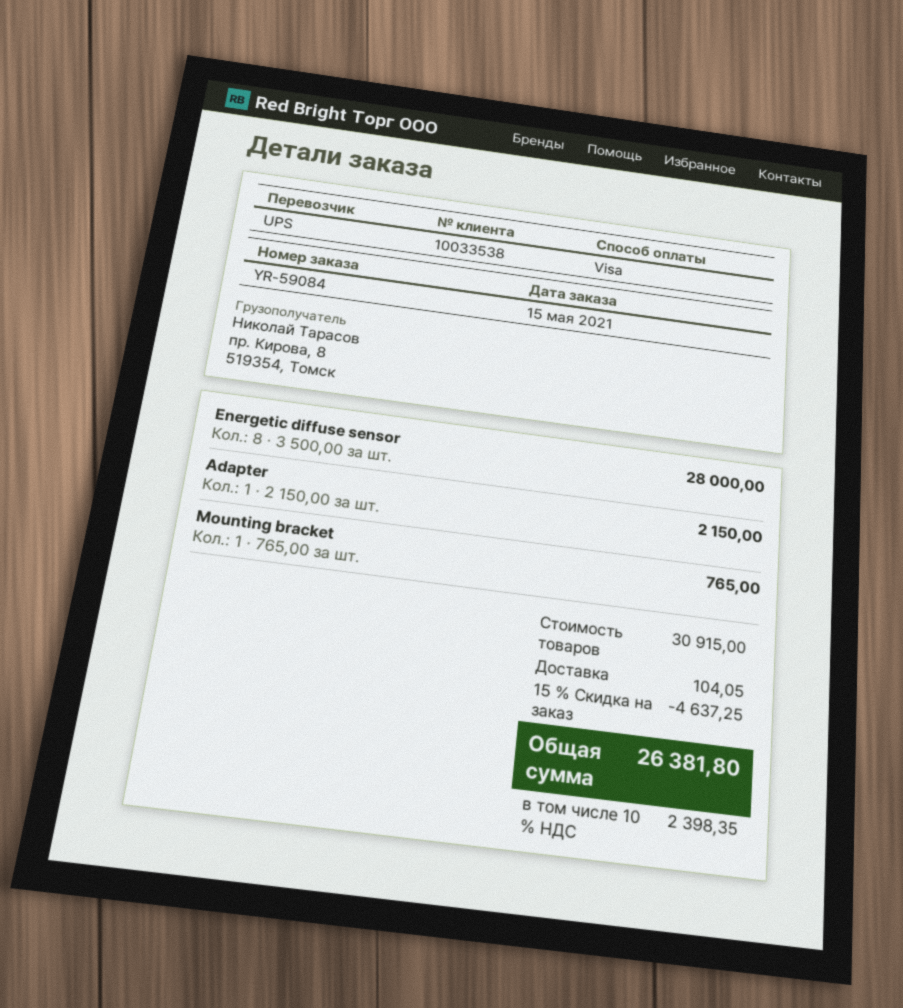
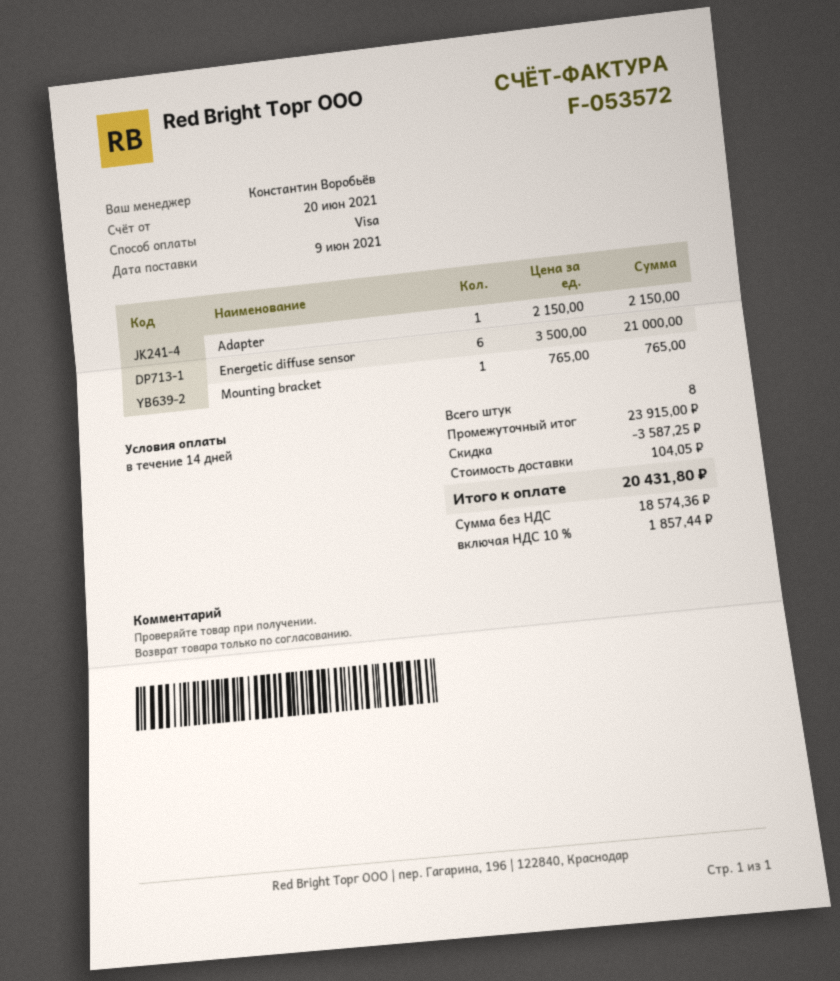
Energetic diffuse sensor: 8 x 3500.00 = 28000.00 -> 6 x 3500.00 = 21000.00
subtotal: 30915.00 -> 23915.00
discount: 4637.25 -> 3587.25
tax: 10% = 2398.35 -> 10% = 1857.44
total: 26381.80 -> 20431.80

